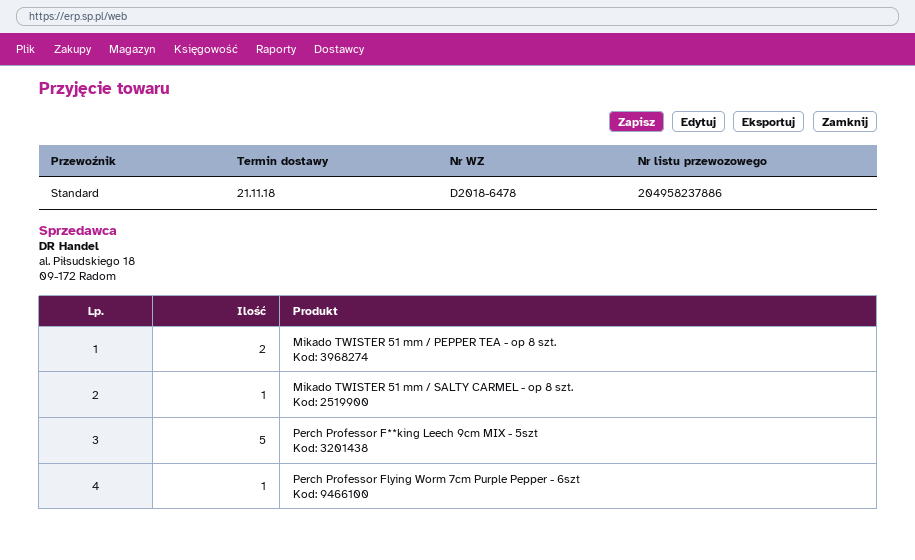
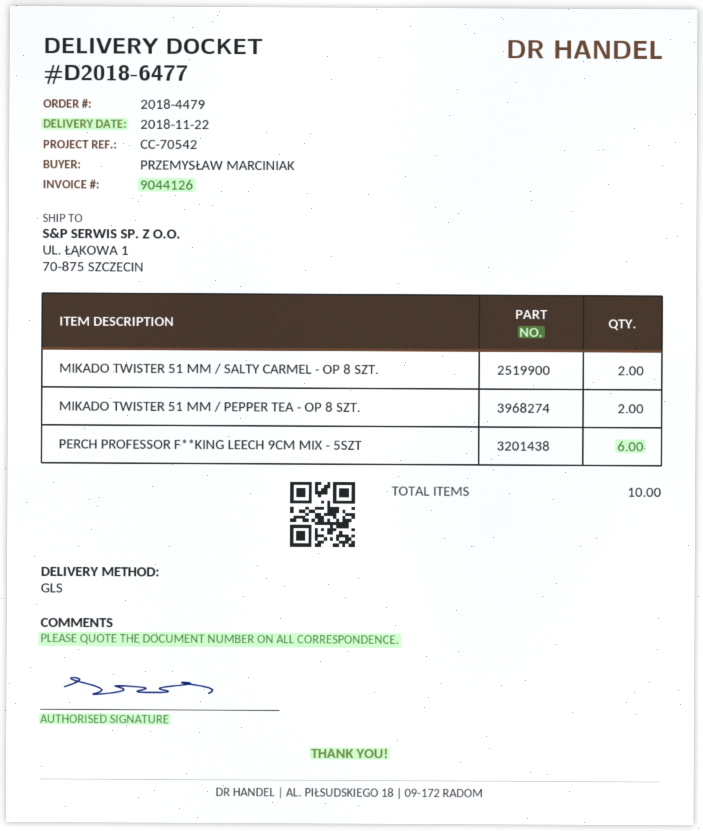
delivery note number: D2018-6478 -> D2018-6477
delivery date: 2018-11-21 -> 2018-11-22
shipping method: standard -> GLS
Mikado TWISTER 51 mm / SALTY CARMEL - op 8 szt.: 1 -> 2
Perch Professor F**king Leech 9cm MIX - 5szt: 5 -> 6
Perch Professor Flying Worm 7cm Purple Pepper - 6szt: 1 -> none

